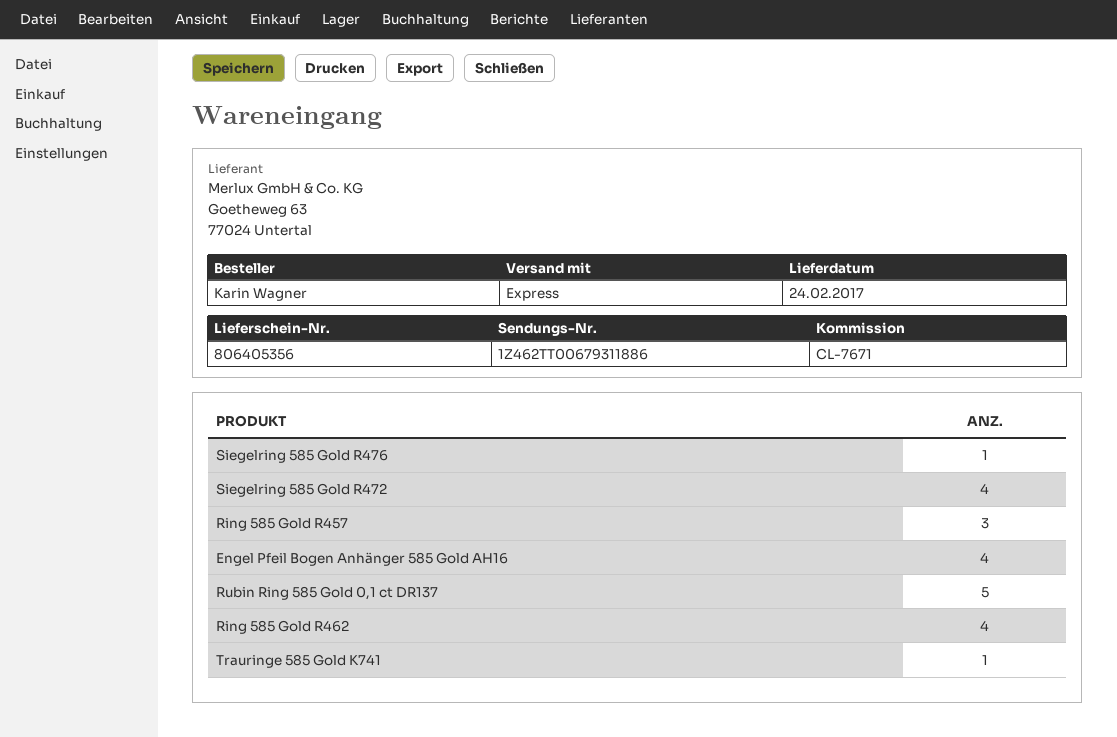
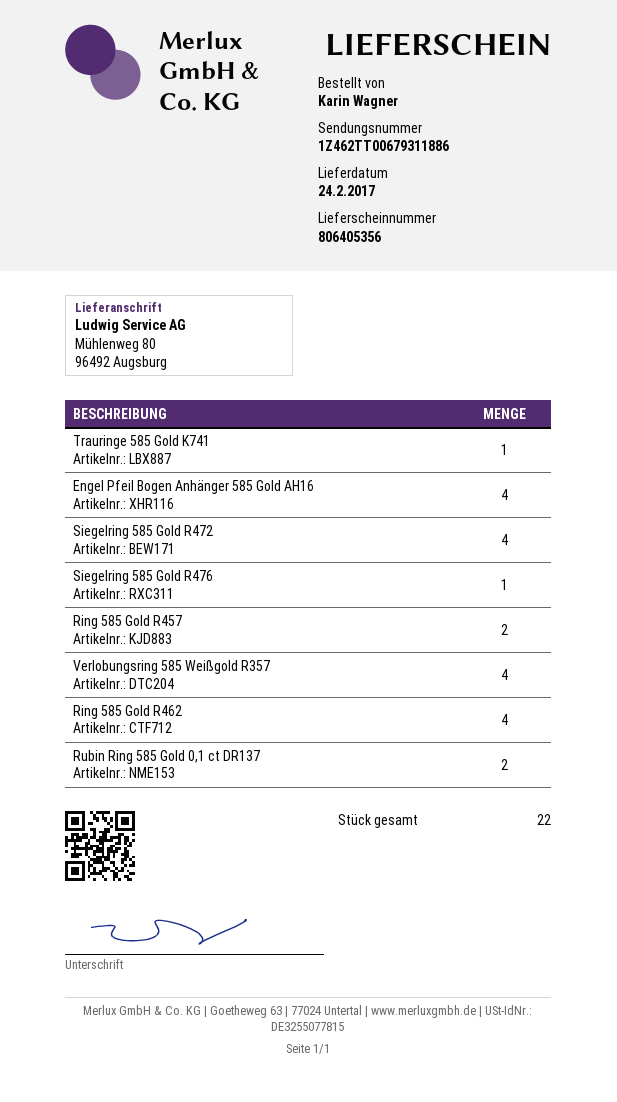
Ring 585 Gold R457: 3 -> 2
Rubin Ring 585 Gold 0,1 ct DR137: 5 -> 2
Verlobungsring 585 Weißgold R357: none -> 4

